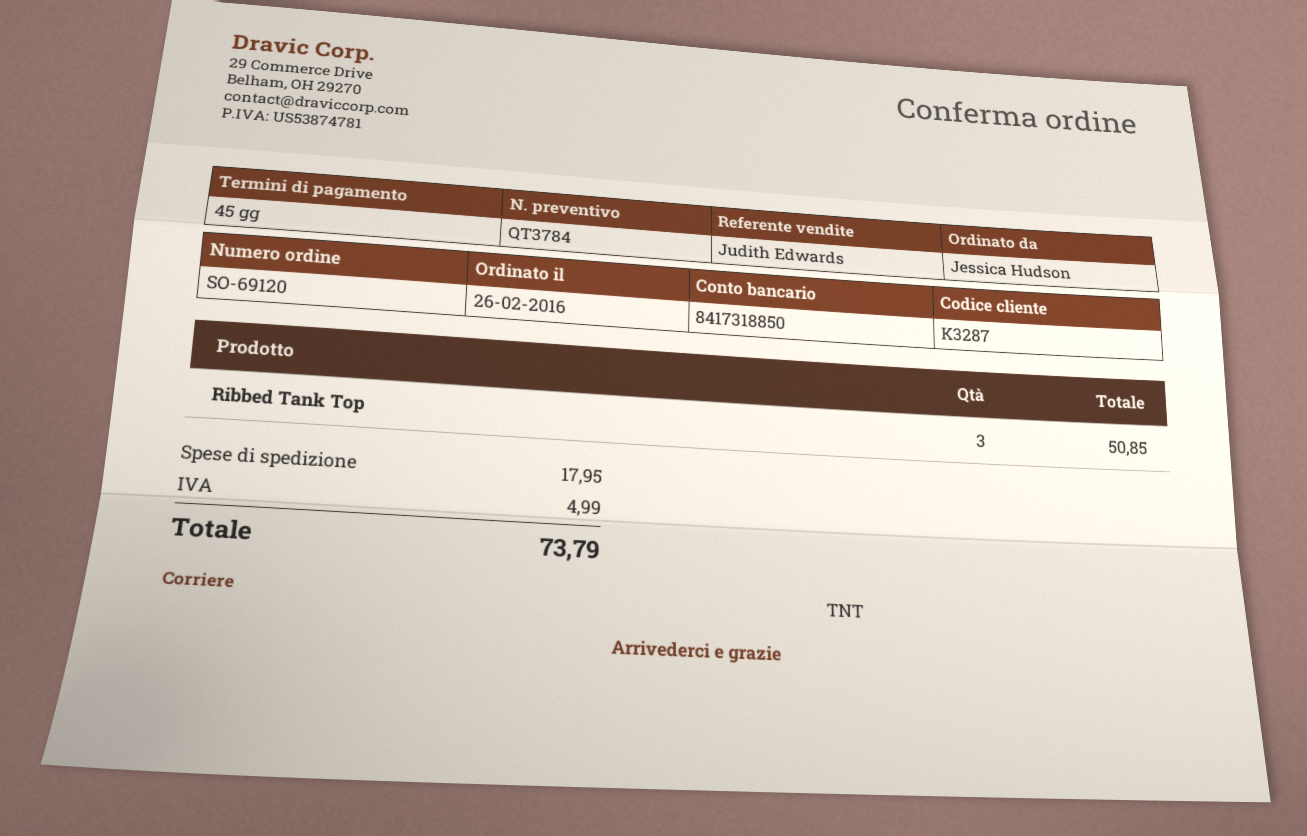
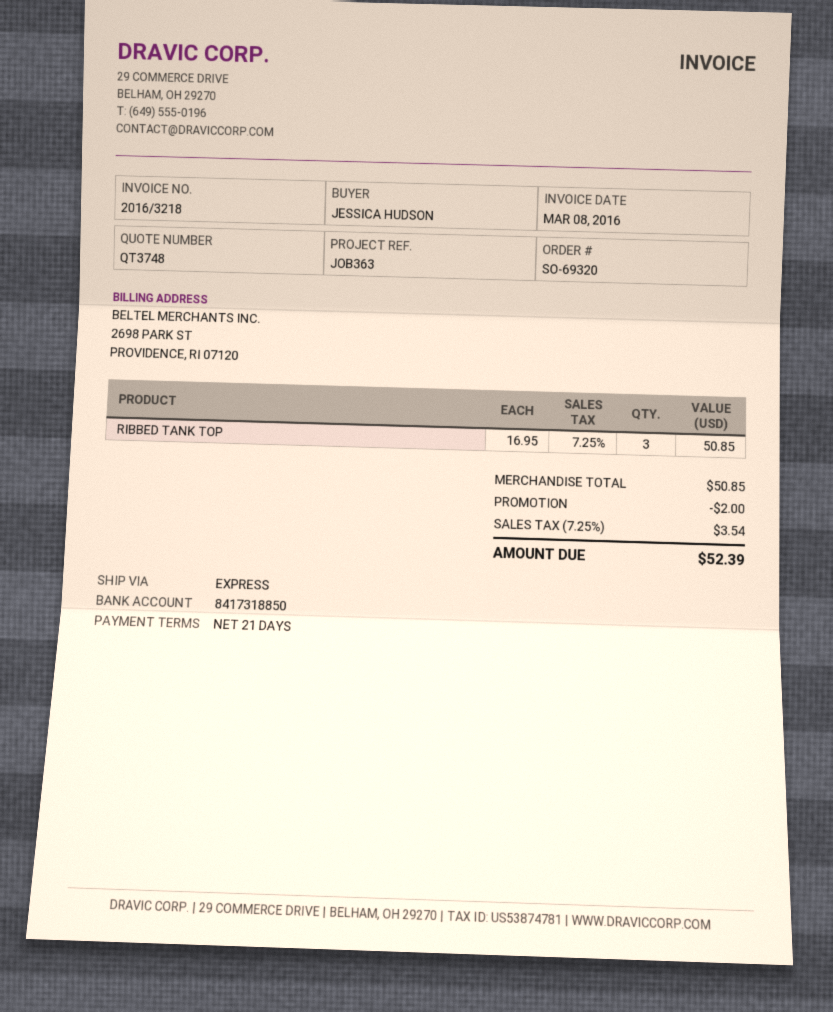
quote number: QT3784 -> QT3748
order number: SO-69120 -> SO-69320
payment terms: 45 days -> 21 days
shipping method: TNT -> express
discount: none -> 2.00
shipping: 17.95 -> none
tax: 4.99 -> 3.54
total: 73.79 -> 52.39

